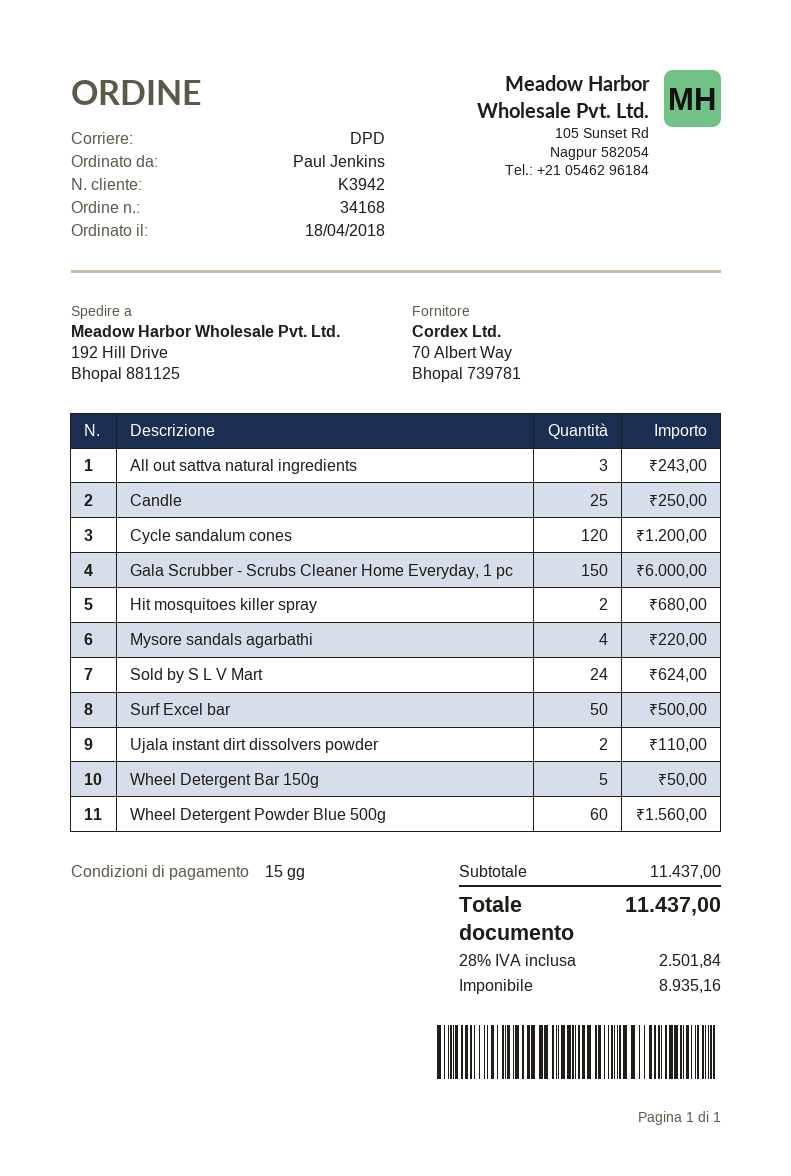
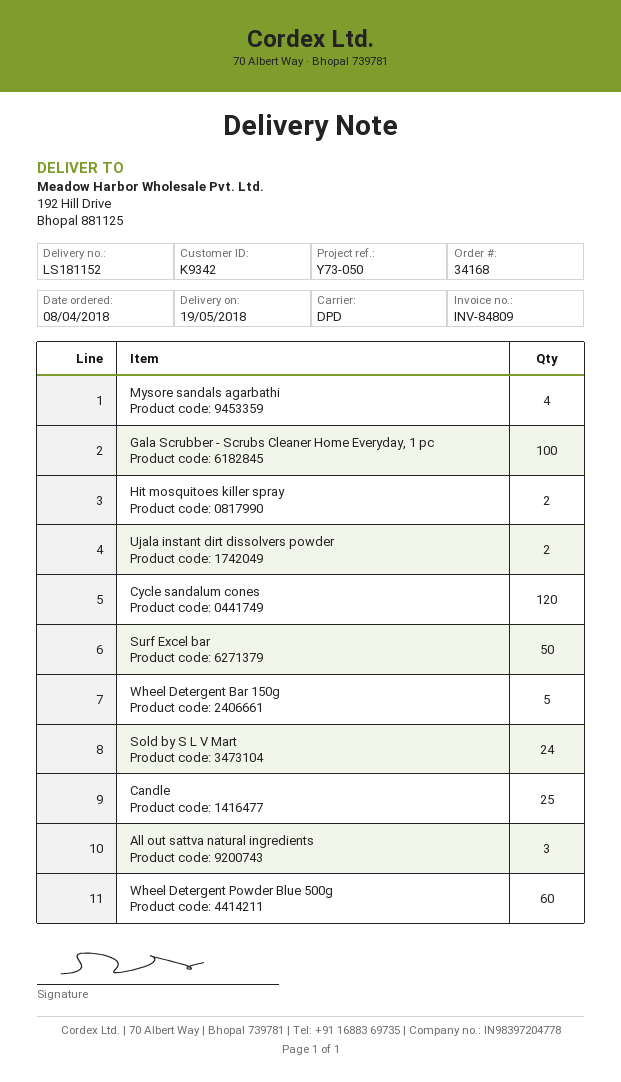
order date: 2018-04-18 -> 2018-04-08
customer number: K3942 -> K9342
Gala Scrubber - Scrubs Cleaner Home Everyday, 1 pc: 150 -> 100

